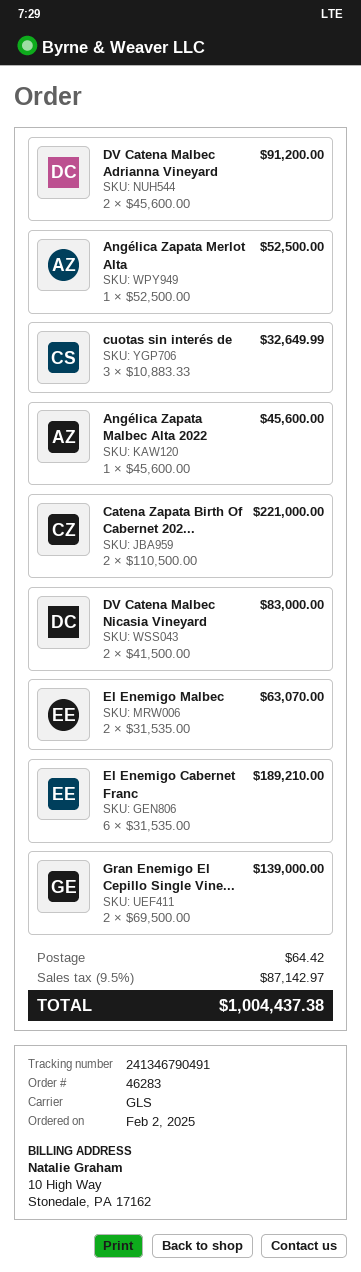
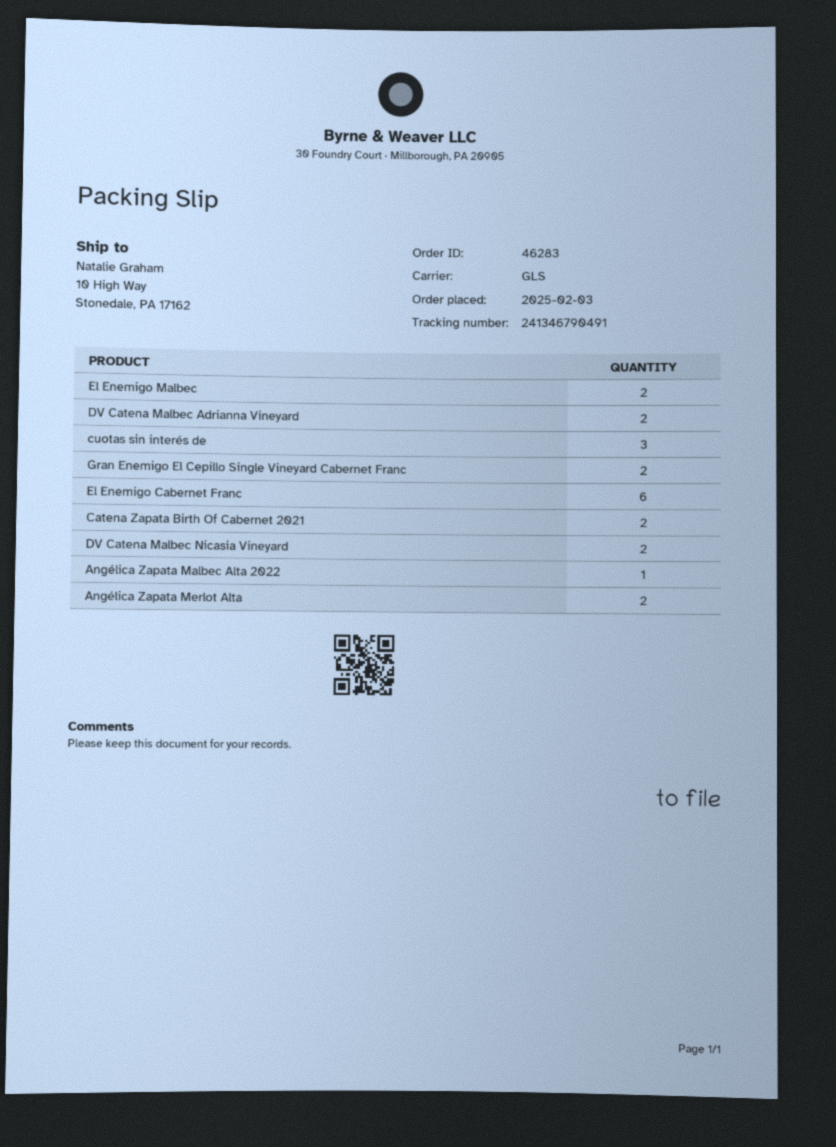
order date: 2025-02-02 -> 2025-02-03
Angélica Zapata Merlot Alta: 1 -> 2

